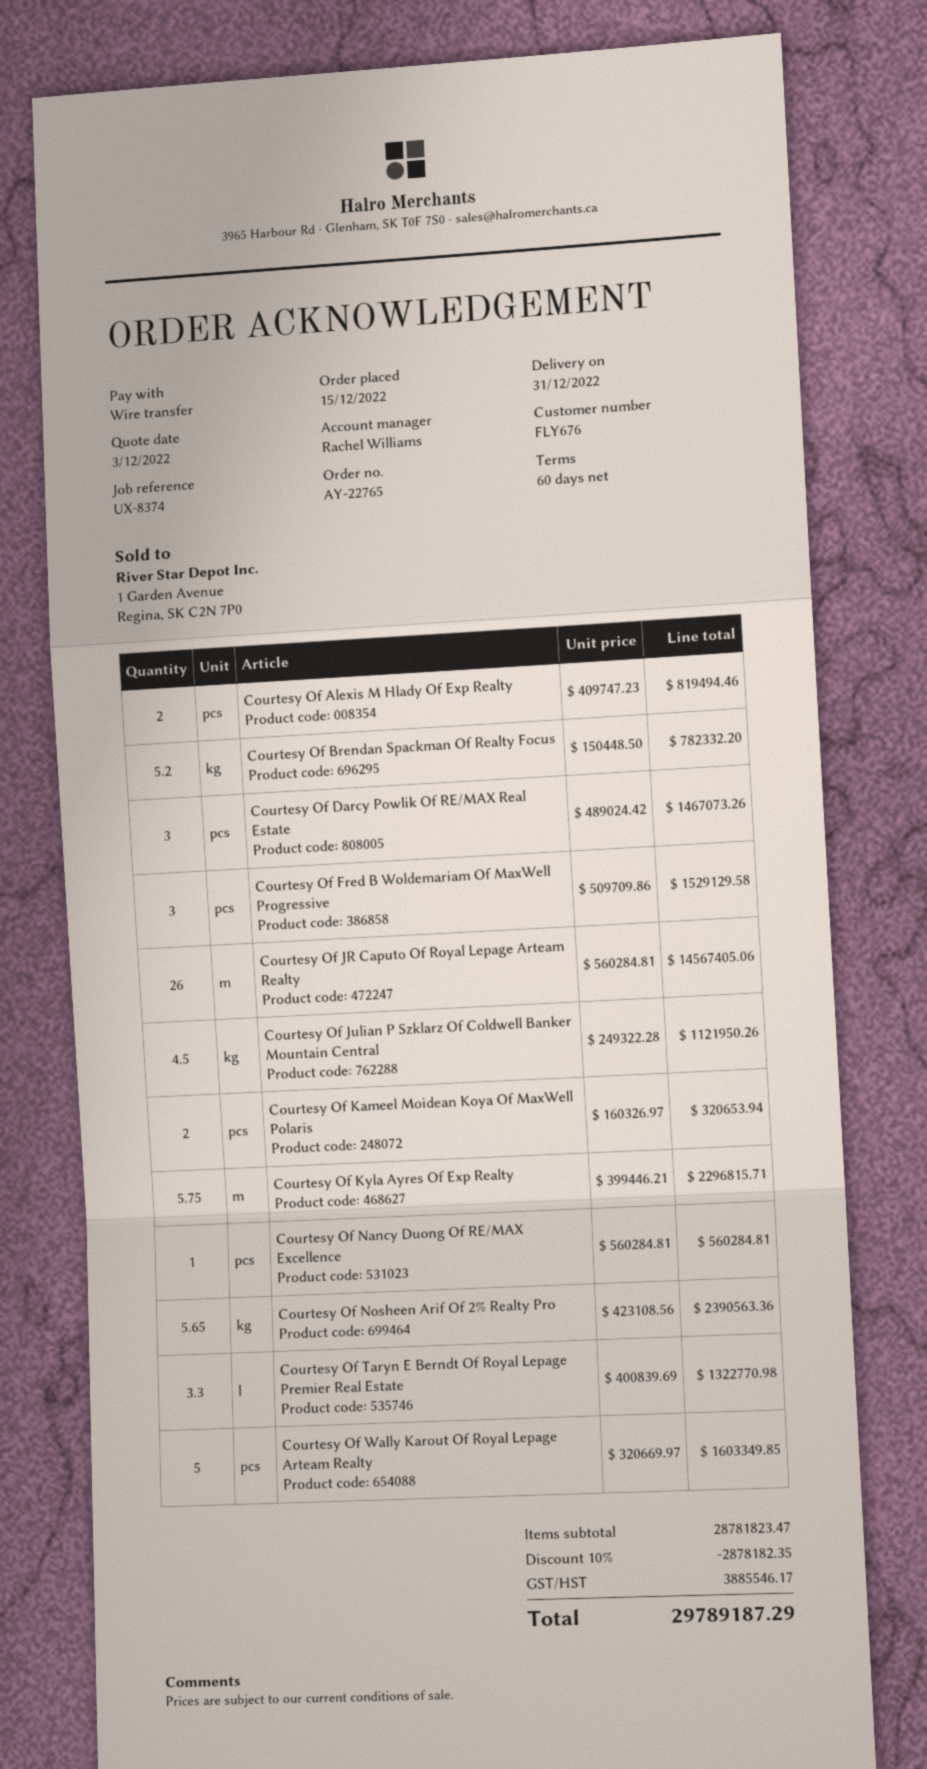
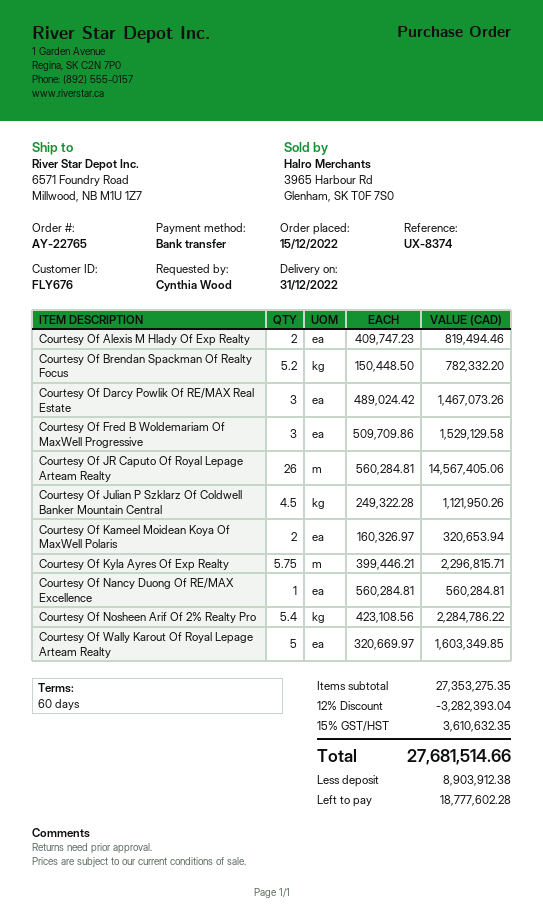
Courtesy Of Nosheen Arif Of 2% Realty Pro: 5.65 x 423108.56 = 2390563.36 -> 5.4 x 423108.56 = 2284786.22
Courtesy Of Taryn E Berndt Of Royal Lepage Premier Real Estate: 3.3 x 400839.69 = 1322770.98 -> none
subtotal: 28781823.47 -> 27353275.35
discount: 10% = 2878182.35 -> 12% = 3282393.04
tax: 3885546.17 -> 3610632.35
total: 29789187.29 -> 27681514.66

